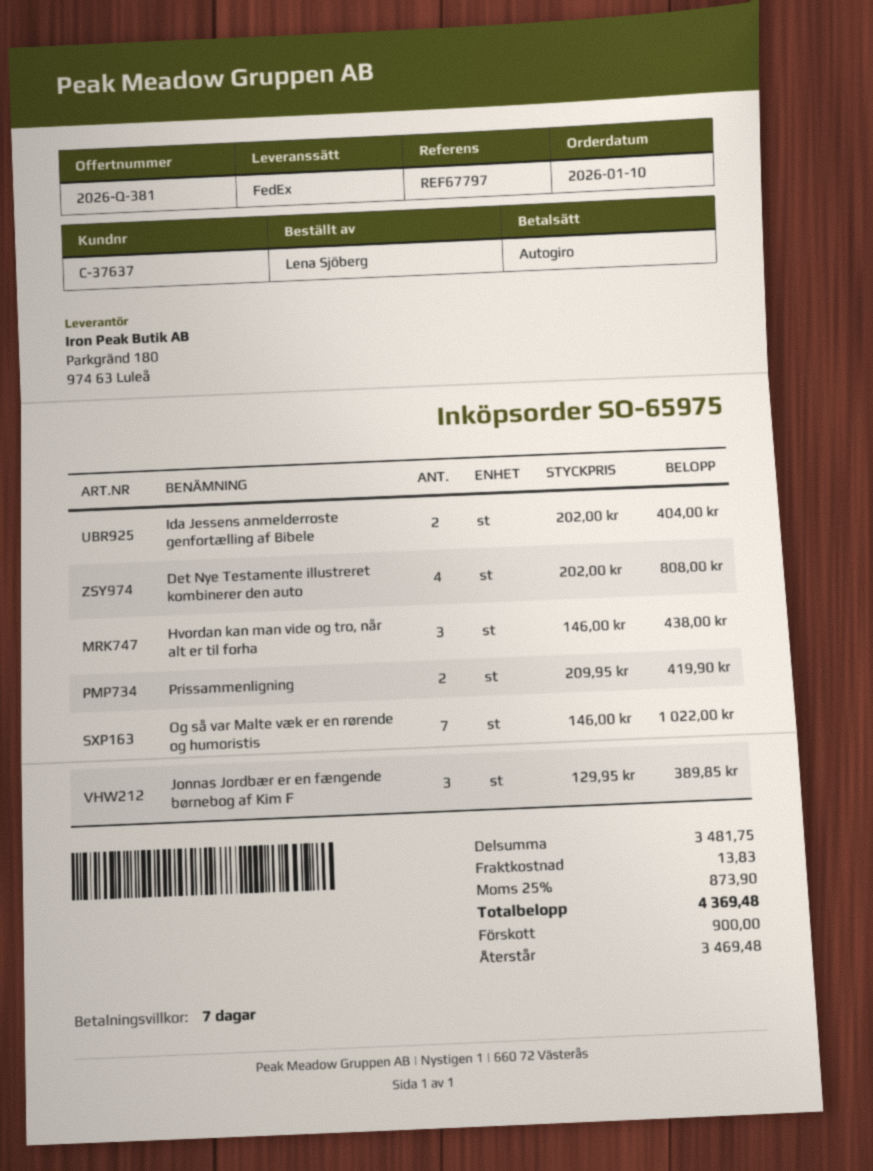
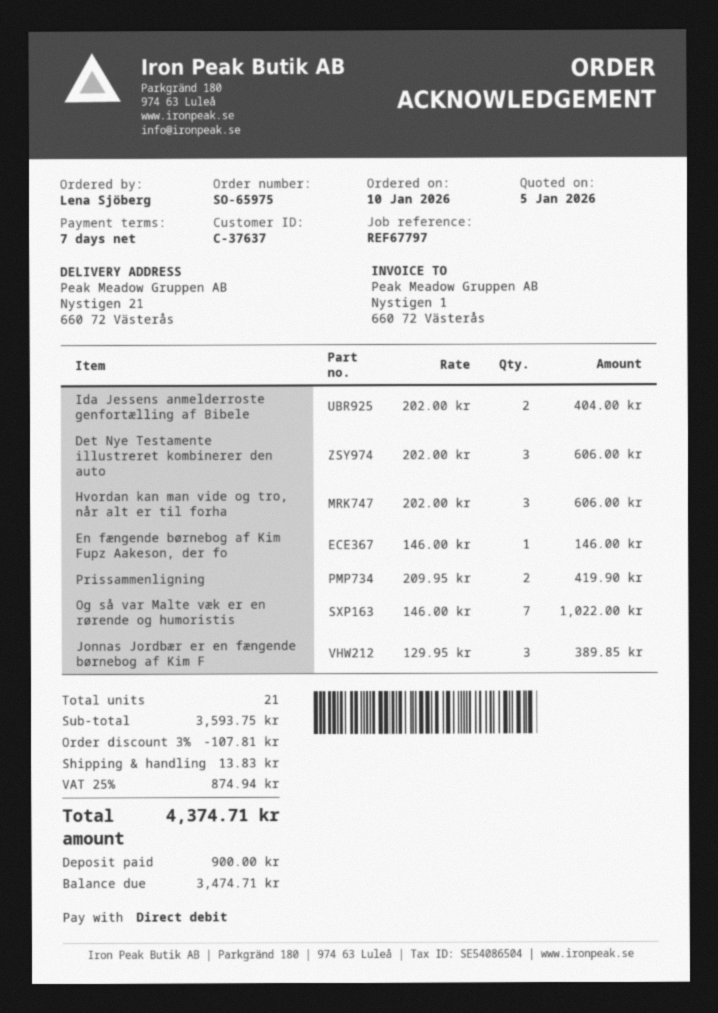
Det Nye Testamente illustreret kombinerer den auto: 4 x 202.00 = 808.00 -> 3 x 202.00 = 606.00
Hvordan kan man vide og tro, når alt er til forha: 3 x 146.00 = 438.00 -> 3 x 202.00 = 606.00
En fængende børnebog af Kim Fupz Aakeson, der fo: none -> 1 x 146.00 = 146.00
subtotal: 3481.75 -> 3593.75
discount: none -> 3% = 107.81
tax: 25% = 873.90 -> 25% = 874.94
total: 4369.48 -> 4374.71
balance: 3469.48 -> 3474.71

